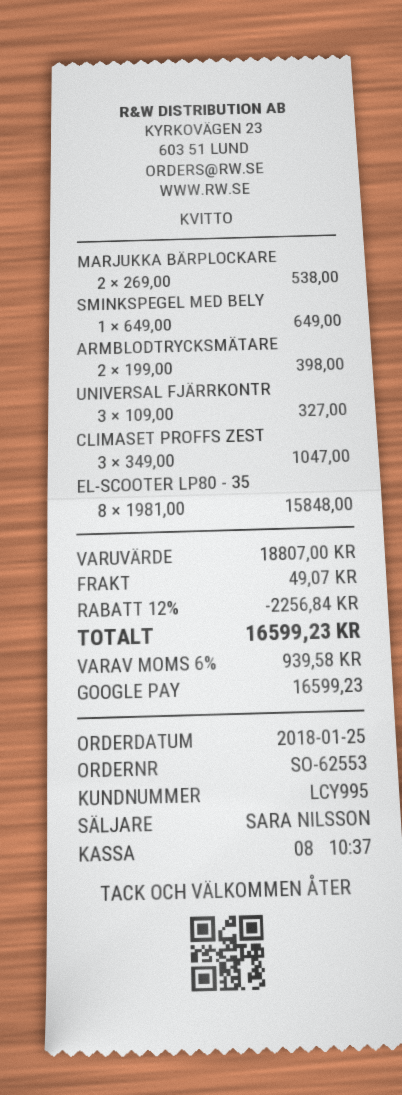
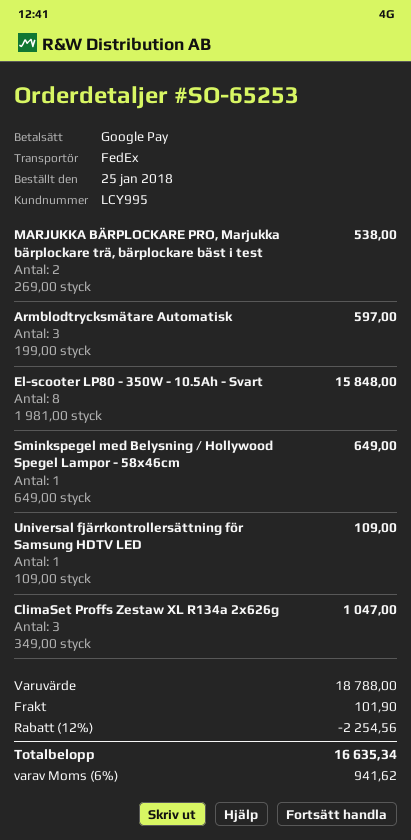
order number: SO-62553 -> SO-65253
ARMBLODTRYCKSMÄTARE: 2 x 199.00 = 398.00 -> 3 x 199.00 = 597.00
UNIVERSAL FJÄRRKONTR: 3 x 109.00 = 327.00 -> 1 x 109.00 = 109.00
subtotal: 18807.00 -> 18788.00
discount: 12% = 2256.84 -> 12% = 2254.56
shipping: 49.07 -> 101.90
tax: 6% = 939.58 -> 6% = 941.62
total: 16599.23 -> 16635.34

